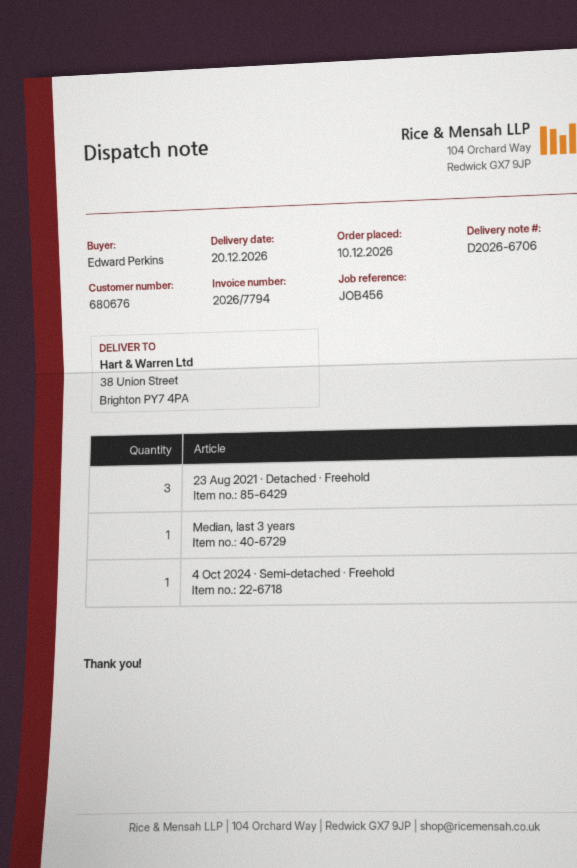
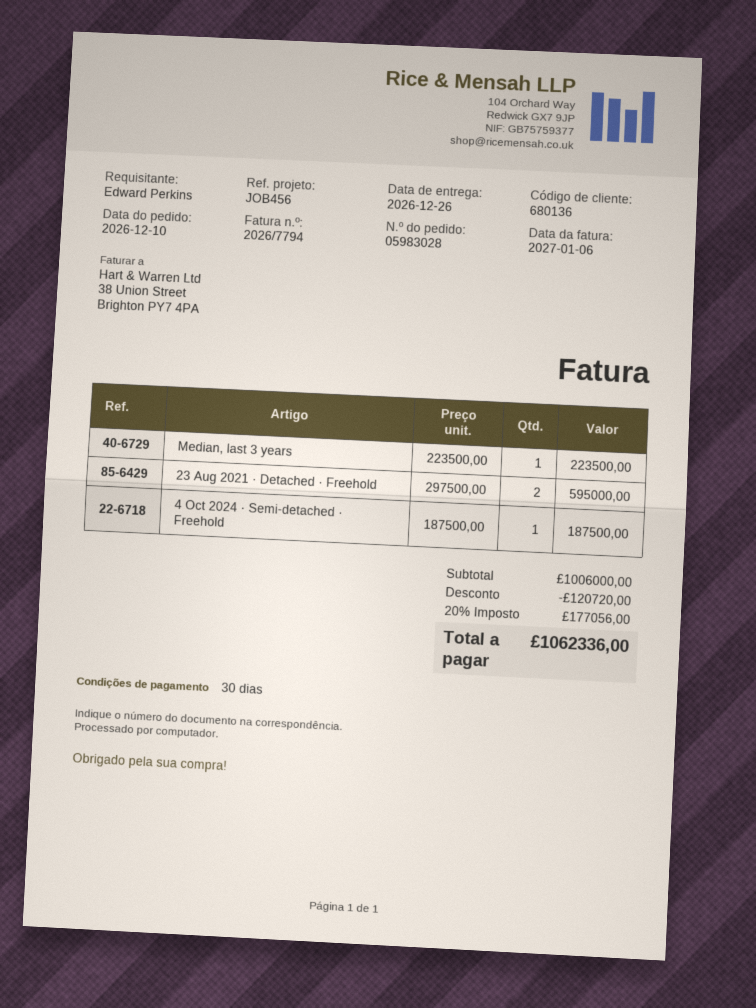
delivery date: 2026-12-20 -> 2026-12-26
customer number: 680676 -> 680136
23 Aug 2021 · Detached · Freehold: 3 -> 2

